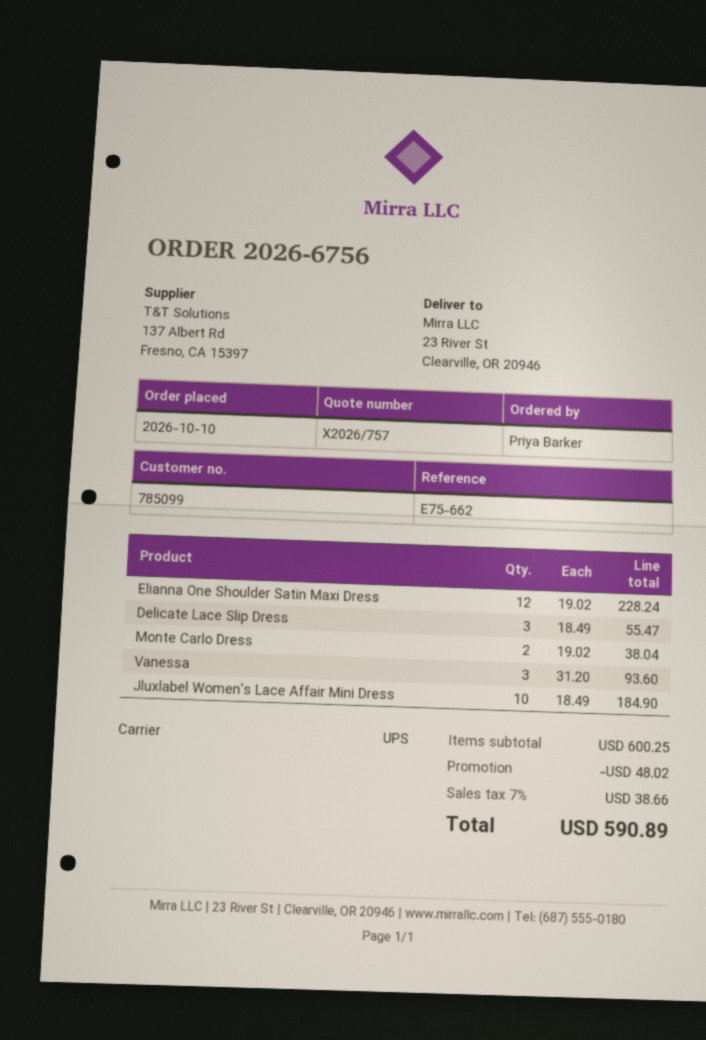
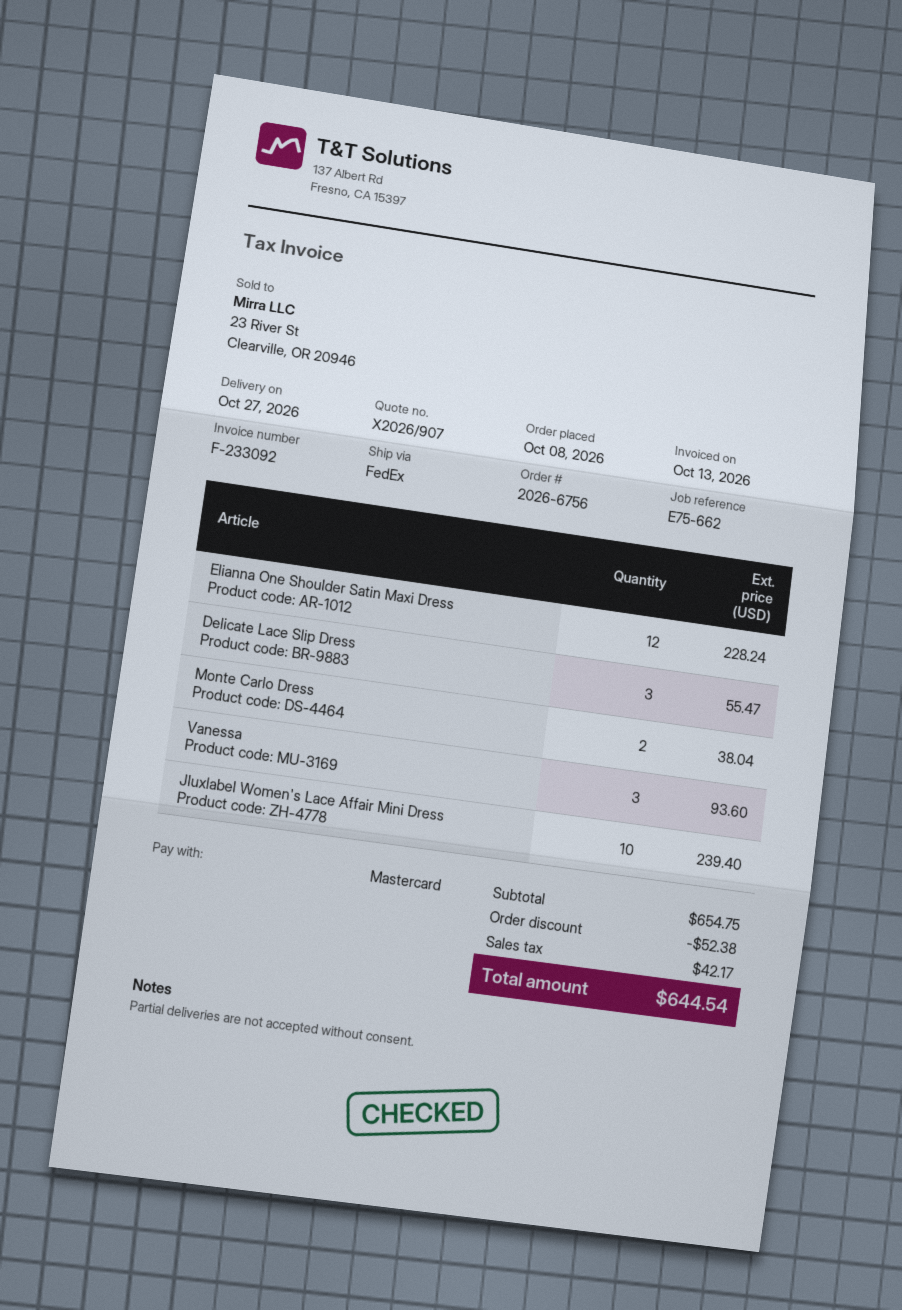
quote number: X2026/757 -> X2026/907
order date: 2026-10-10 -> 2026-10-08
shipping method: UPS -> FedEx
Jluxlabel Women's Lace Affair Mini Dress: 10 for 184.90 -> 10 for 239.40
subtotal: 600.25 -> 654.75
discount: 48.02 -> 52.38
tax: 38.66 -> 42.17
total: 590.89 -> 644.54

